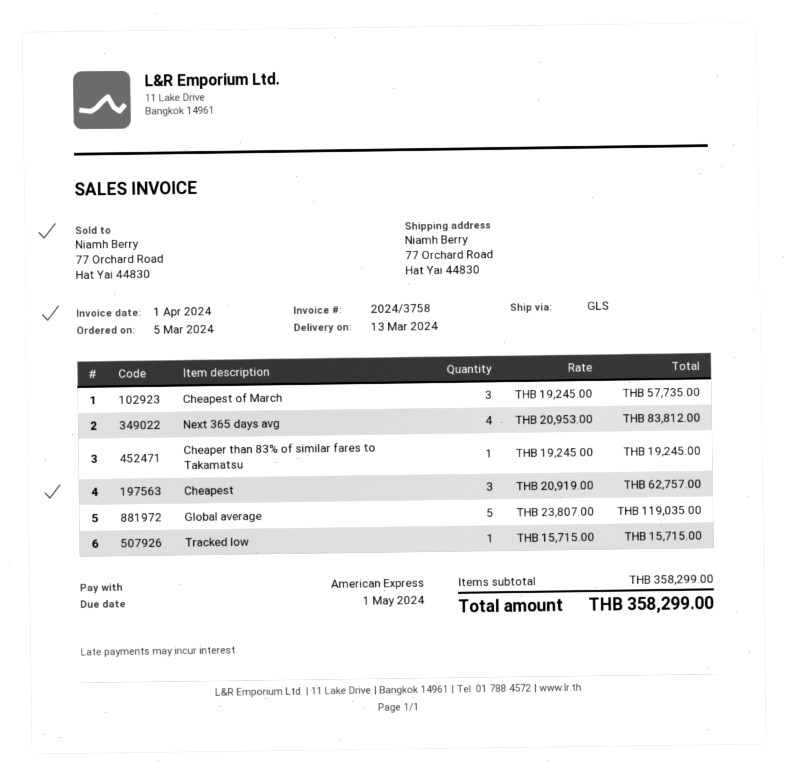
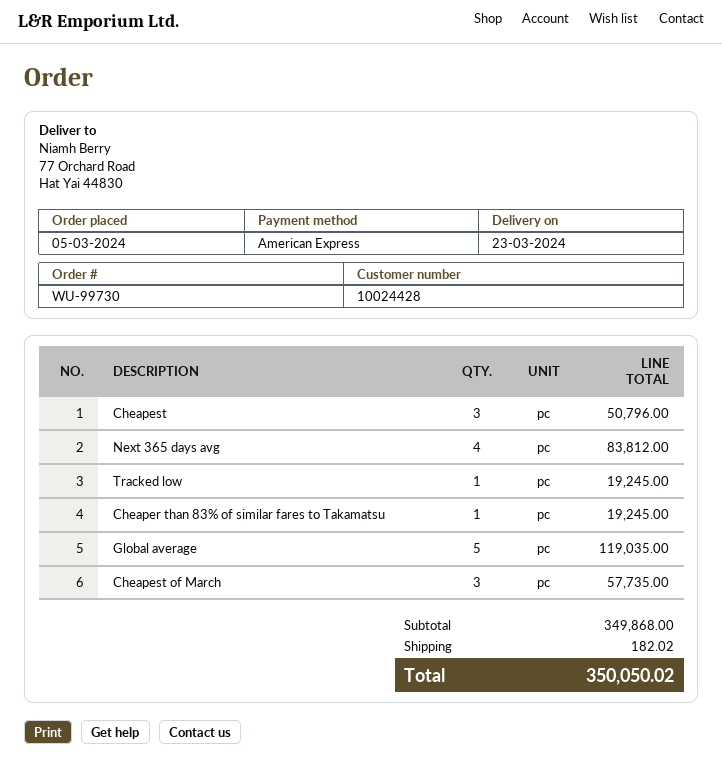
delivery date: 2024-03-13 -> 2024-03-23
Cheapest: 3 for 62757.00 -> 3 for 50796.00
Tracked low: 1 for 15715.00 -> 1 for 19245.00
subtotal: 358299.00 -> 349868.00
shipping: none -> 182.02
total: 358299.00 -> 350050.02

